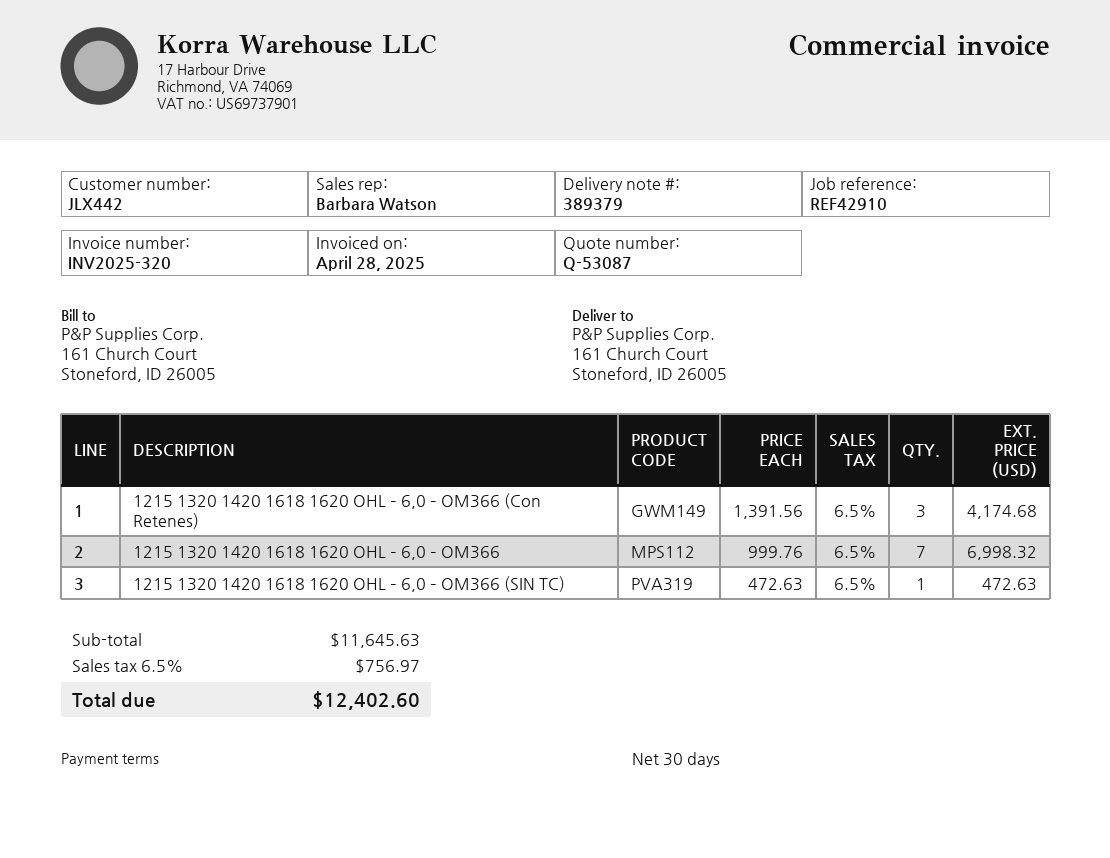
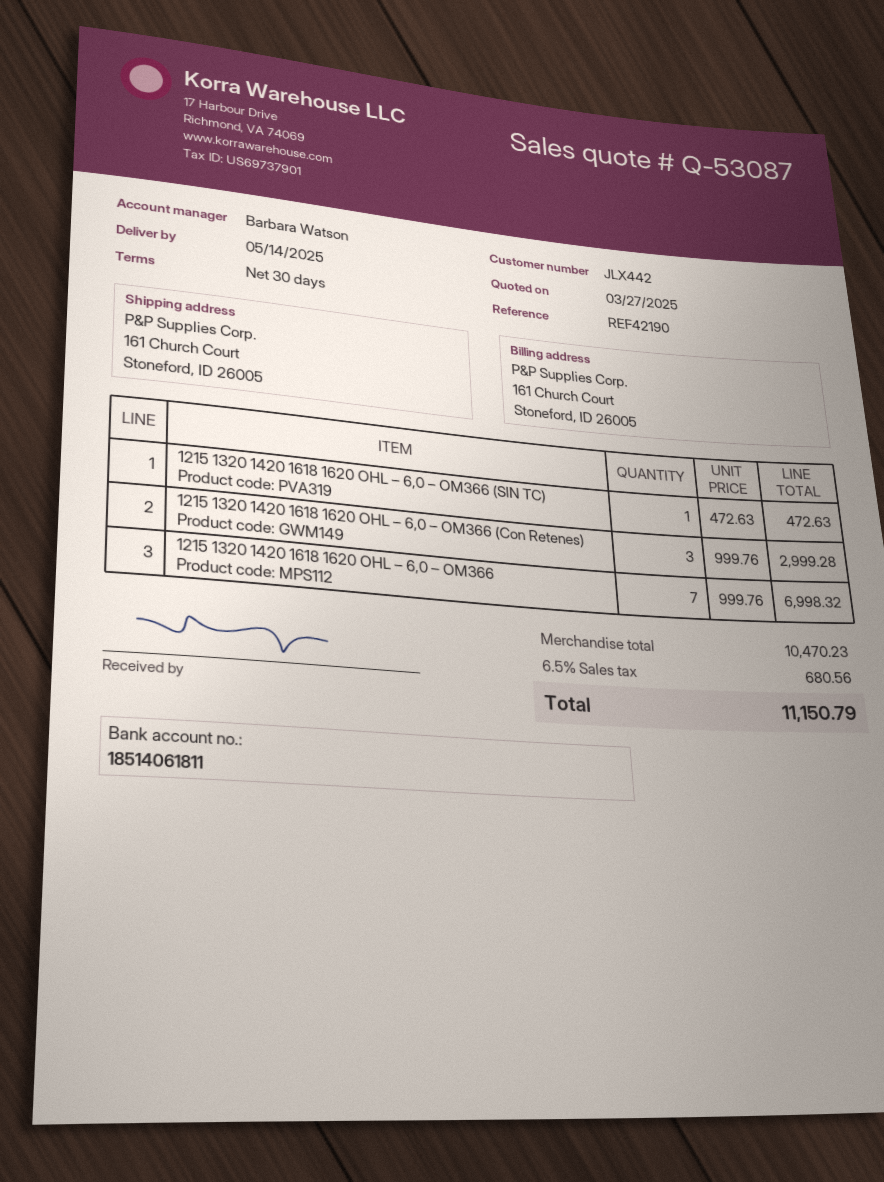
reference: REF42910 -> REF42190
1215 1320 1420 1618 1620 OHL – 6,0 – OM366 (Con Retenes): 3 x 1391.56 = 4174.68 -> 3 x 999.76 = 2999.28
subtotal: 11645.63 -> 10470.23
tax: 6.5% = 756.97 -> 6.5% = 680.56
total: 12402.60 -> 11150.79

